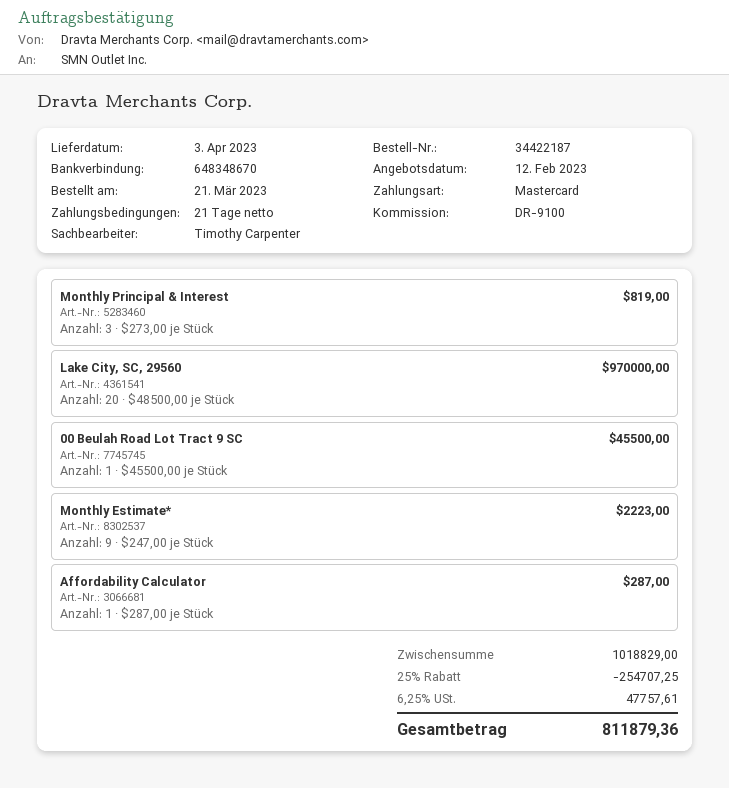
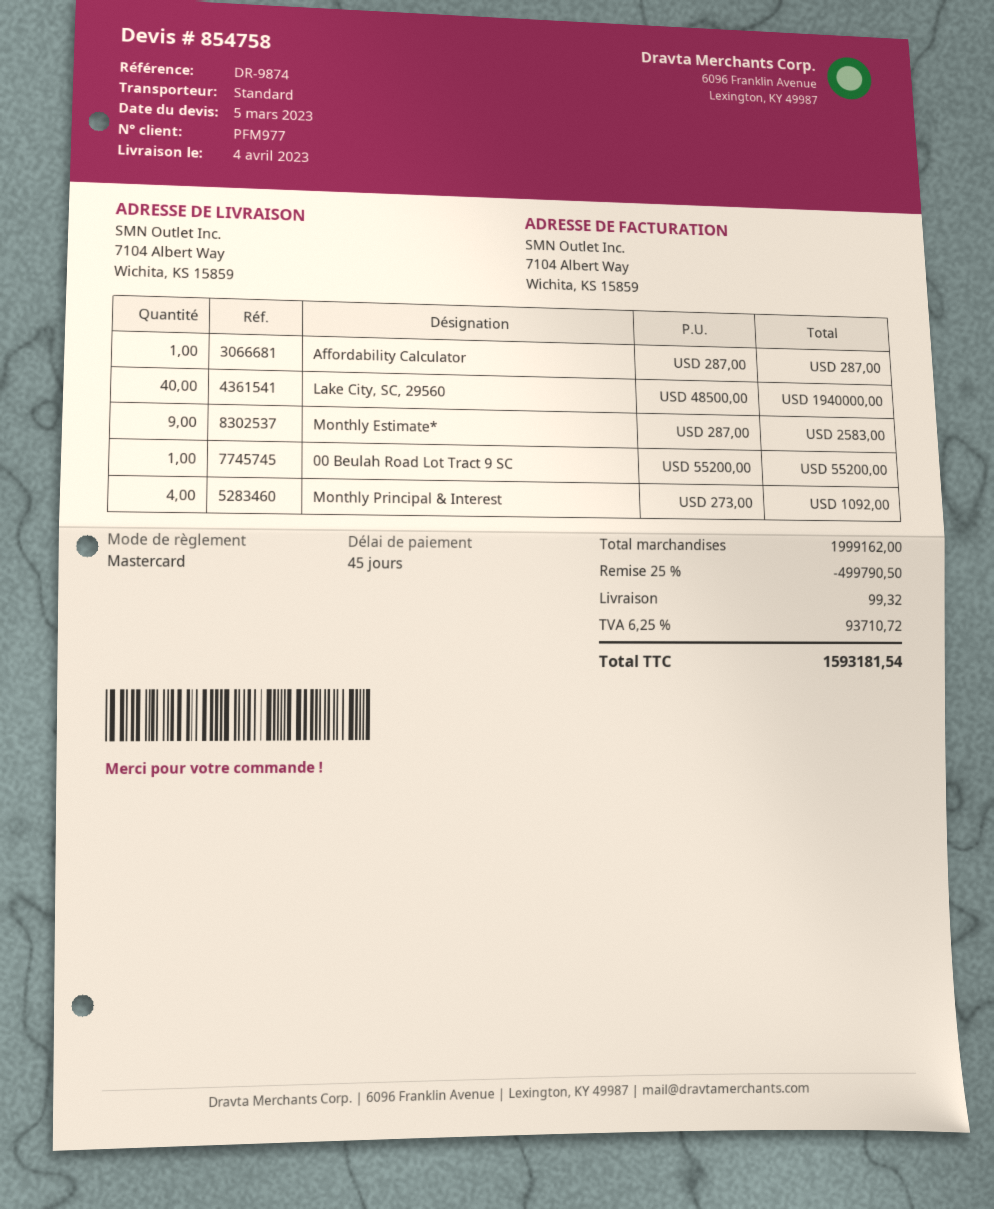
quote date: 2023-02-12 -> 2023-03-05
delivery date: 2023-04-03 -> 2023-04-04
payment terms: 21 days -> 45 days
reference: DR-9100 -> DR-9874
Monthly Principal & Interest: 3 x 273.00 = 819.00 -> 4 x 273.00 = 1092.00
Lake City, SC, 29560: 20 x 48500.00 = 970000.00 -> 40 x 48500.00 = 1940000.00
00 Beulah Road Lot Tract 9 SC: 1 x 45500.00 = 45500.00 -> 1 x 55200.00 = 55200.00
Monthly Estimate*: 9 x 247.00 = 2223.00 -> 9 x 287.00 = 2583.00
subtotal: 1018829.00 -> 1999162.00
discount: 25% = 254707.25 -> 25% = 499790.50
shipping: none -> 99.32
tax: 6.25% = 47757.61 -> 6.25% = 93710.72
total: 811879.36 -> 1593181.54

